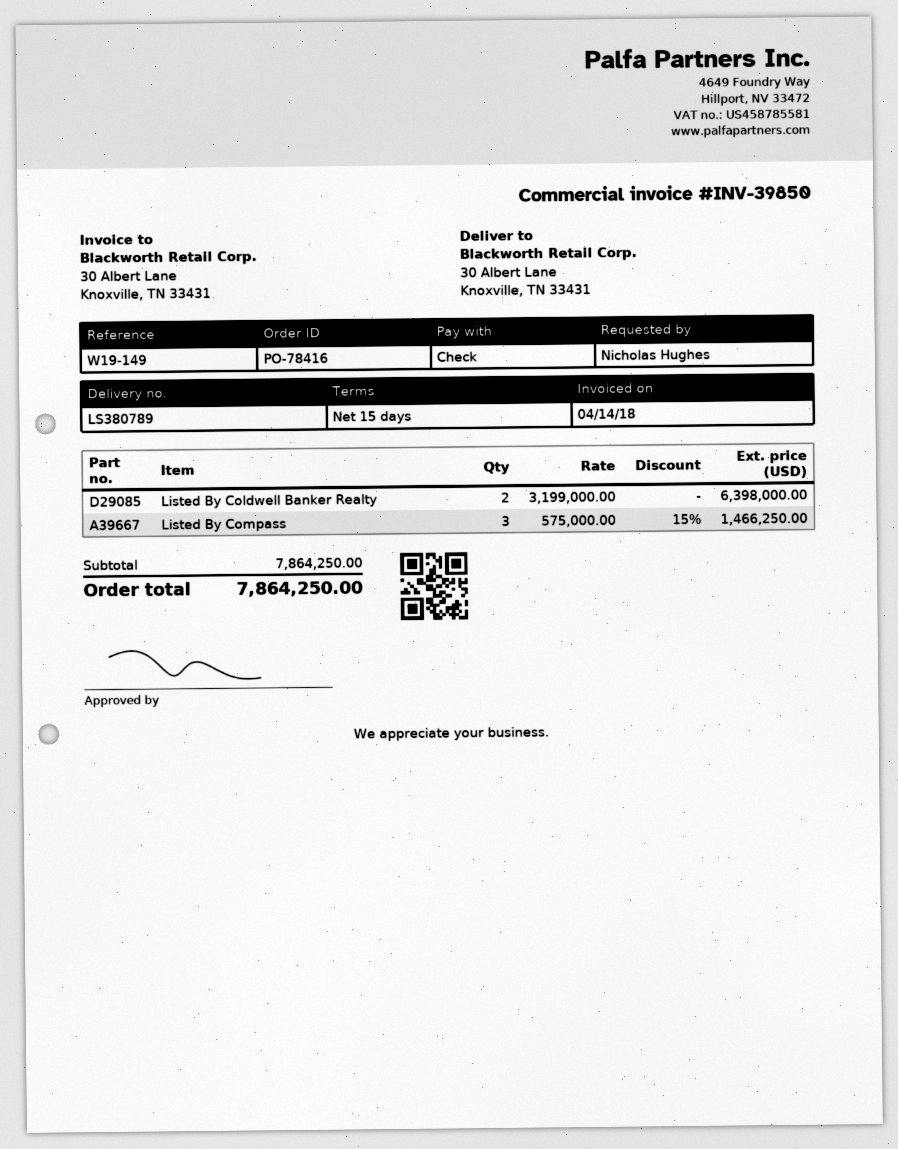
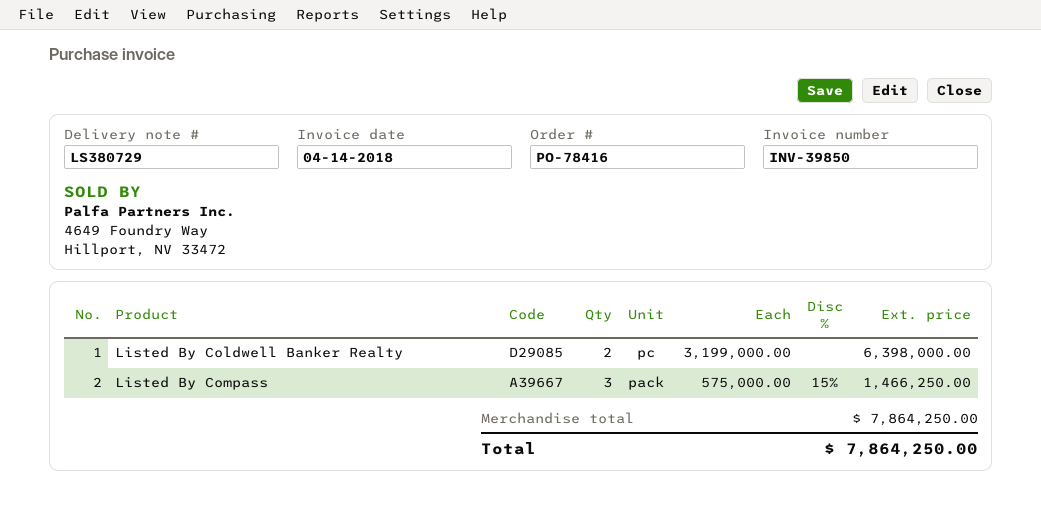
delivery note number: LS380789 -> LS380729

